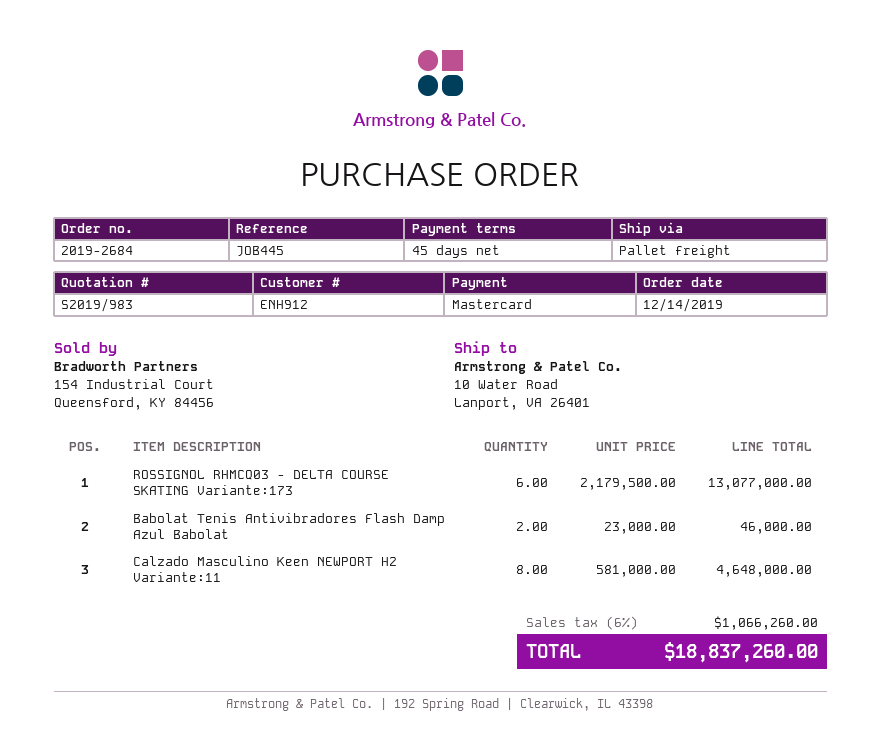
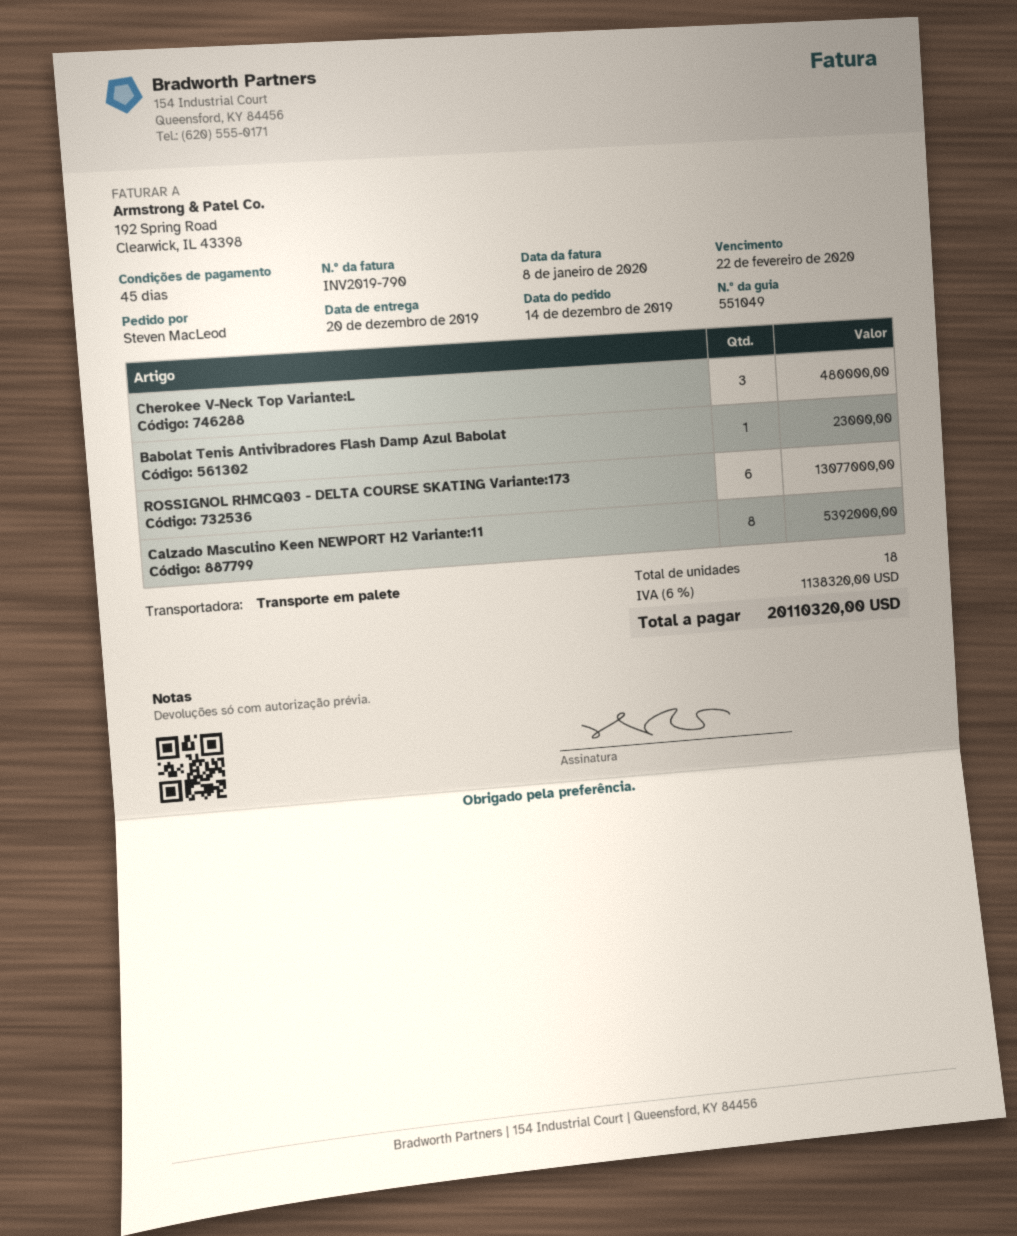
Babolat Tenis Antivibradores Flash Damp Azul Babolat: 2 for 46000.00 -> 1 for 23000.00
Calzado Masculino Keen NEWPORT H2 Variante:11: 8 for 4648000.00 -> 8 for 5392000.00
Cherokee V-Neck Top Variante:L: none -> 3 for 480000.00
tax: 6% = 1066260.00 -> 6% = 1138320.00
total: 18837260.00 -> 20110320.00

